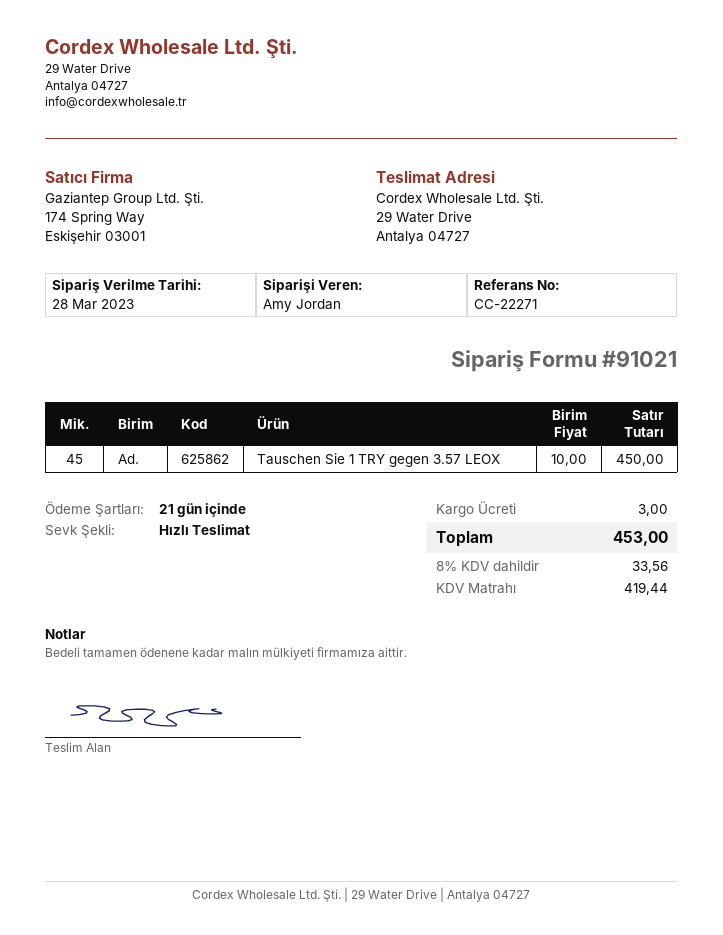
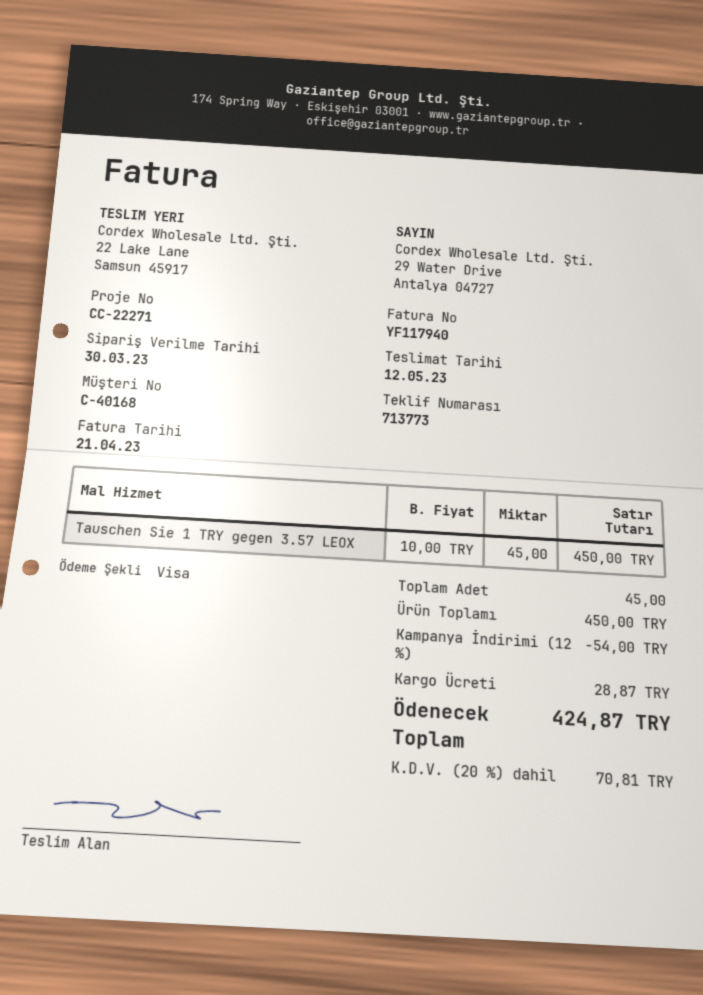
order date: 2023-03-28 -> 2023-03-30
ship to: 29 Water Drive, Antalya 04727 -> 22 Lake Lane, Samsun 45917
discount: none -> 12% = 54.00
shipping: 3.00 -> 28.87
tax: 8% = 33.56 -> 20% = 70.81
total: 453.00 -> 424.87

